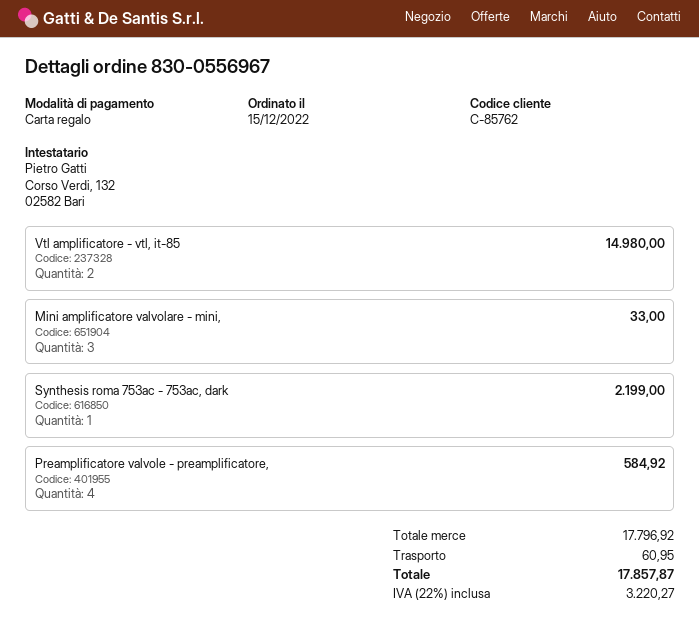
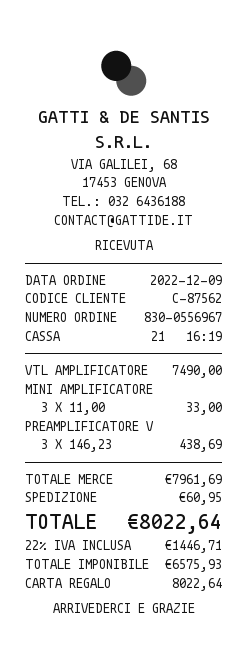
order date: 2022-12-15 -> 2022-12-09
customer number: C-85762 -> C-87562
Vtl amplificatore - vtl, it-85: 2 for 14980.00 -> 1 for 7490.00
Synthesis roma 753ac - 753ac, dark: 1 for 2199.00 -> none
Preamplificatore valvole - preamplificatore,: 4 for 584.92 -> 3 for 438.69
subtotal: 17796.92 -> 7961.69
tax: 22% = 3220.27 -> 22% = 1446.71
total: 17857.87 -> 8022.64

